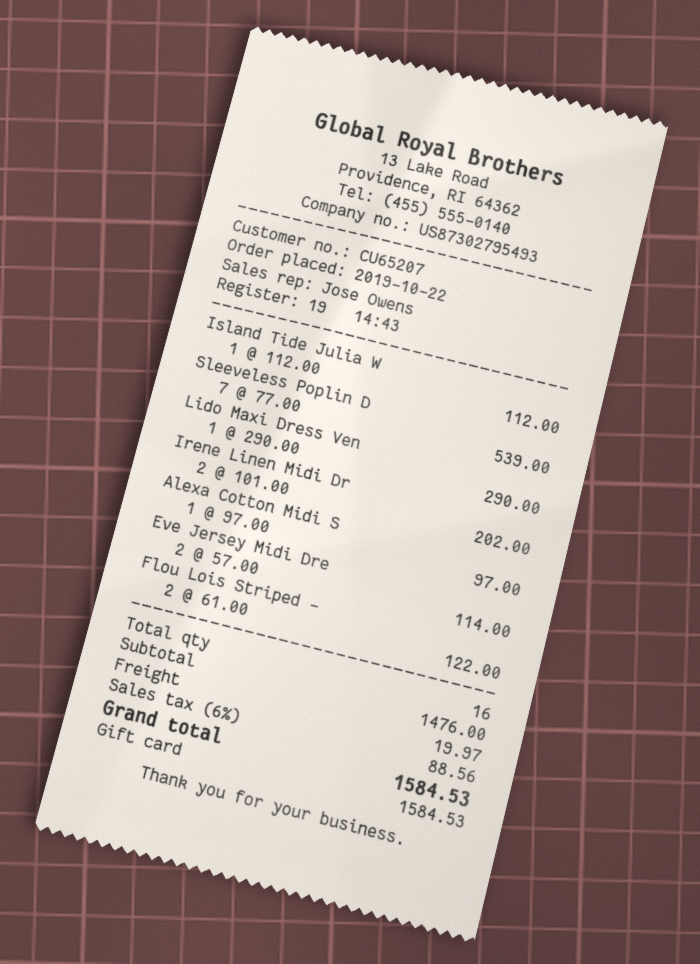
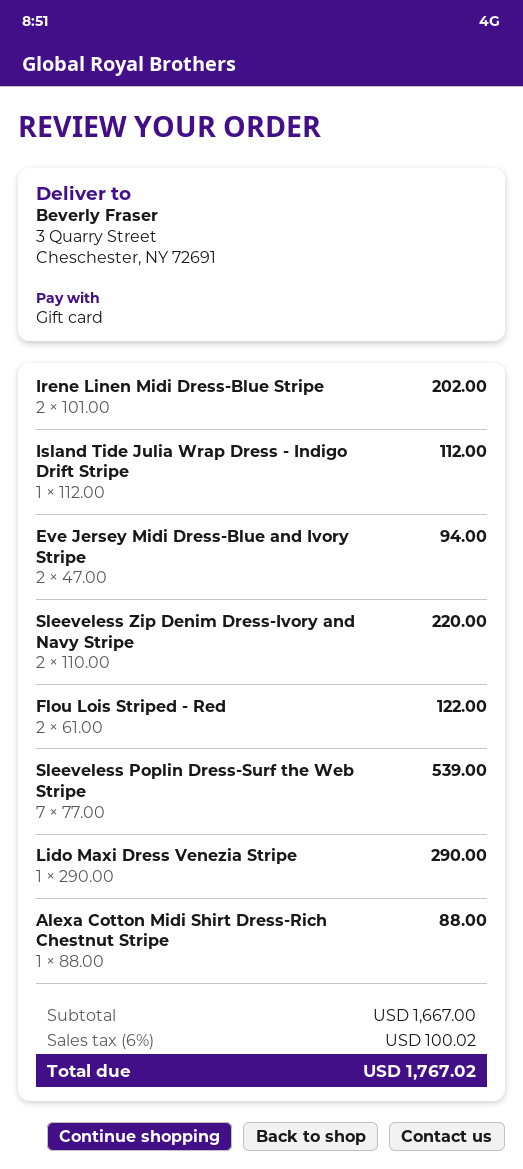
Alexa Cotton Midi S: 1 x 97.00 = 97.00 -> 1 x 88.00 = 88.00
Eve Jersey Midi Dre: 2 x 57.00 = 114.00 -> 2 x 47.00 = 94.00
Sleeveless Zip Denim Dress-Ivory and Navy Stripe: none -> 2 x 110.00 = 220.00
subtotal: 1476.00 -> 1667.00
shipping: 19.97 -> none
tax: 6% = 88.56 -> 6% = 100.02
total: 1584.53 -> 1767.02

